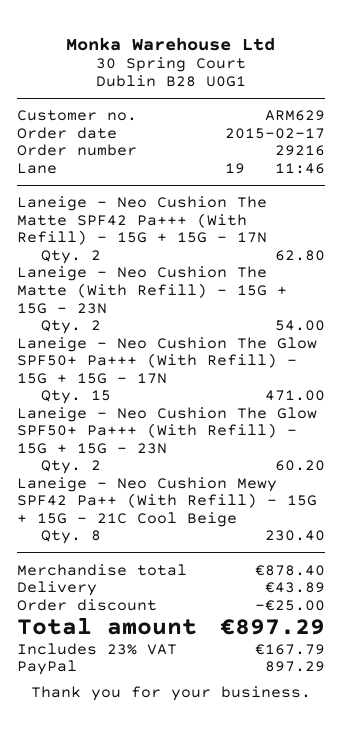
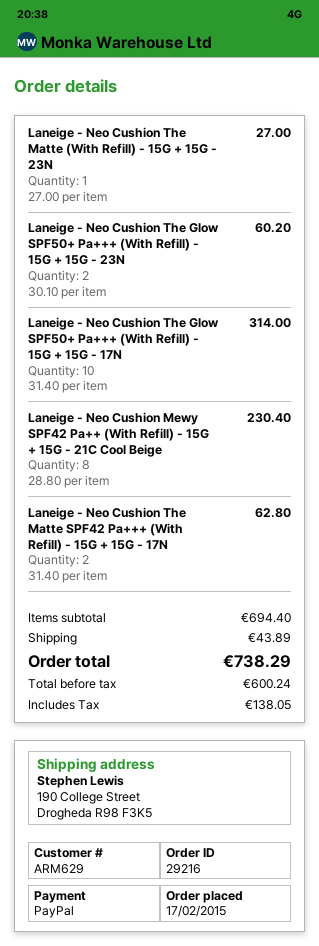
Laneige - Neo Cushion The Matte (With Refill) - 15G + 15G - 23N: 2 for 54.00 -> 1 for 27.00
Laneige - Neo Cushion The Glow SPF50+ Pa+++ (With Refill) - 15G + 15G - 17N: 15 for 471.00 -> 10 for 314.00
subtotal: 878.40 -> 694.40
discount: 25.00 -> none
tax: 167.79 -> 138.05
total: 897.29 -> 738.29

